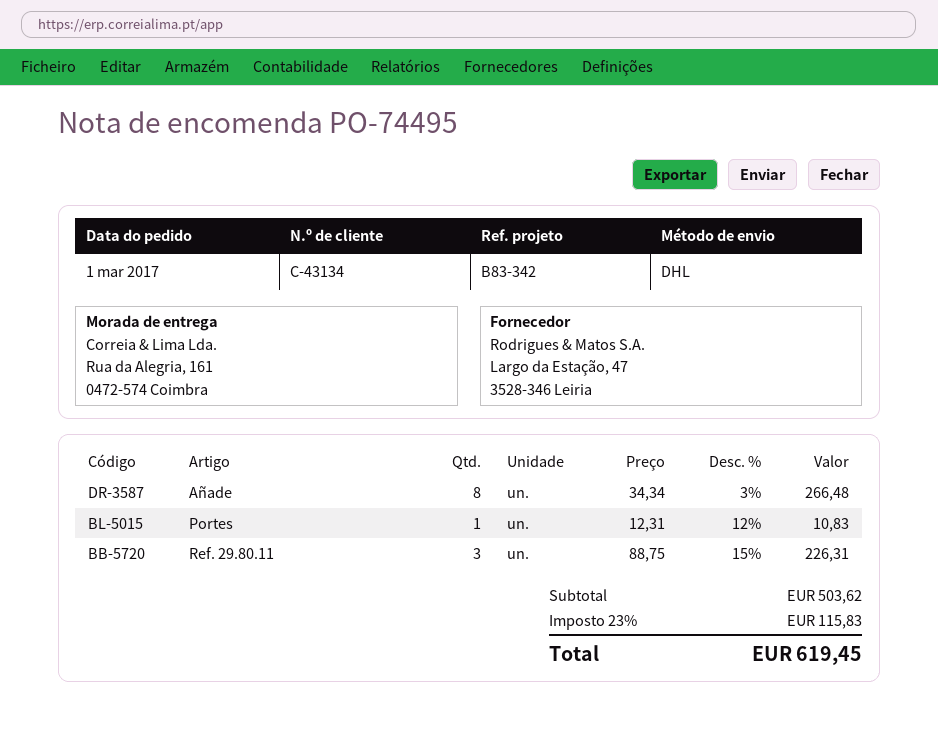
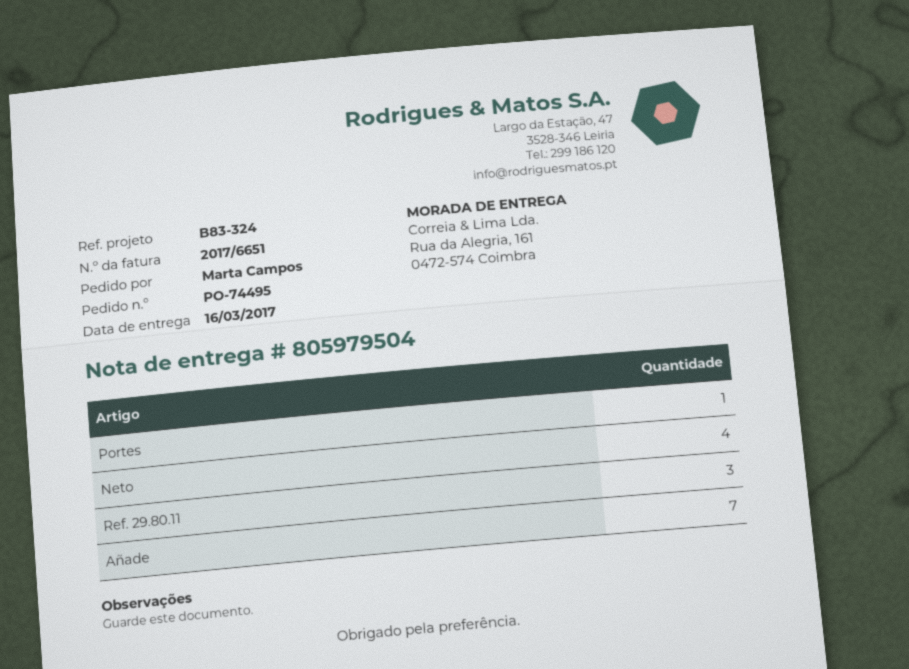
reference: B83-342 -> B83-324
Añade: 8 -> 7
Neto: none -> 4

